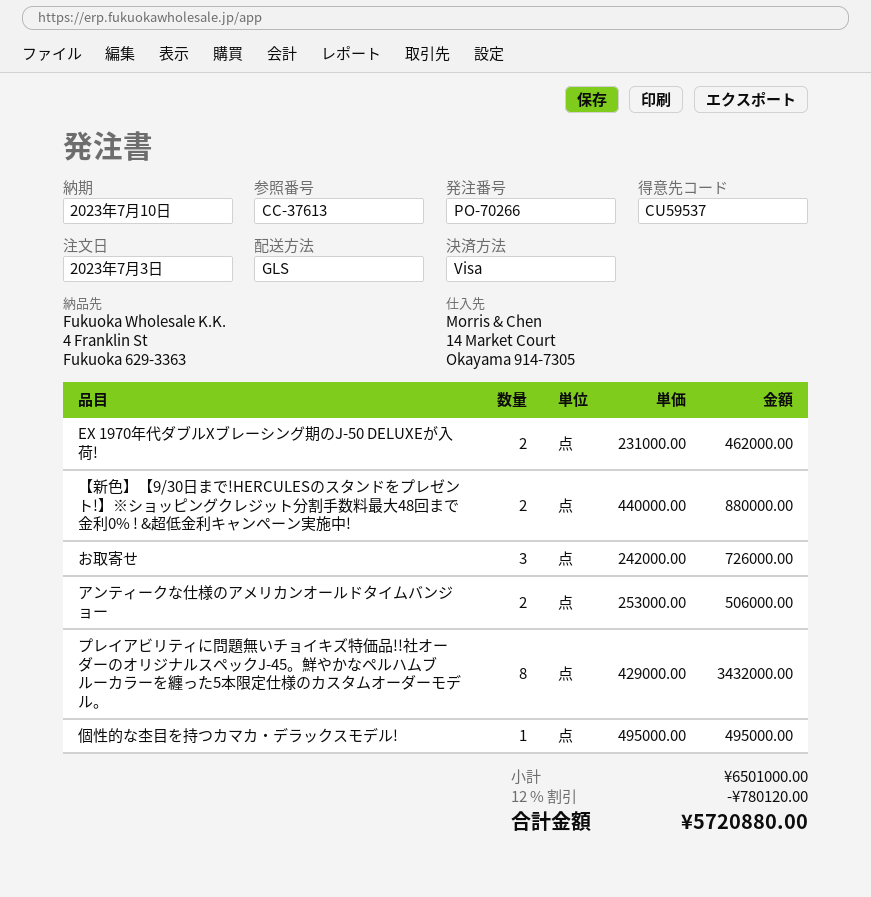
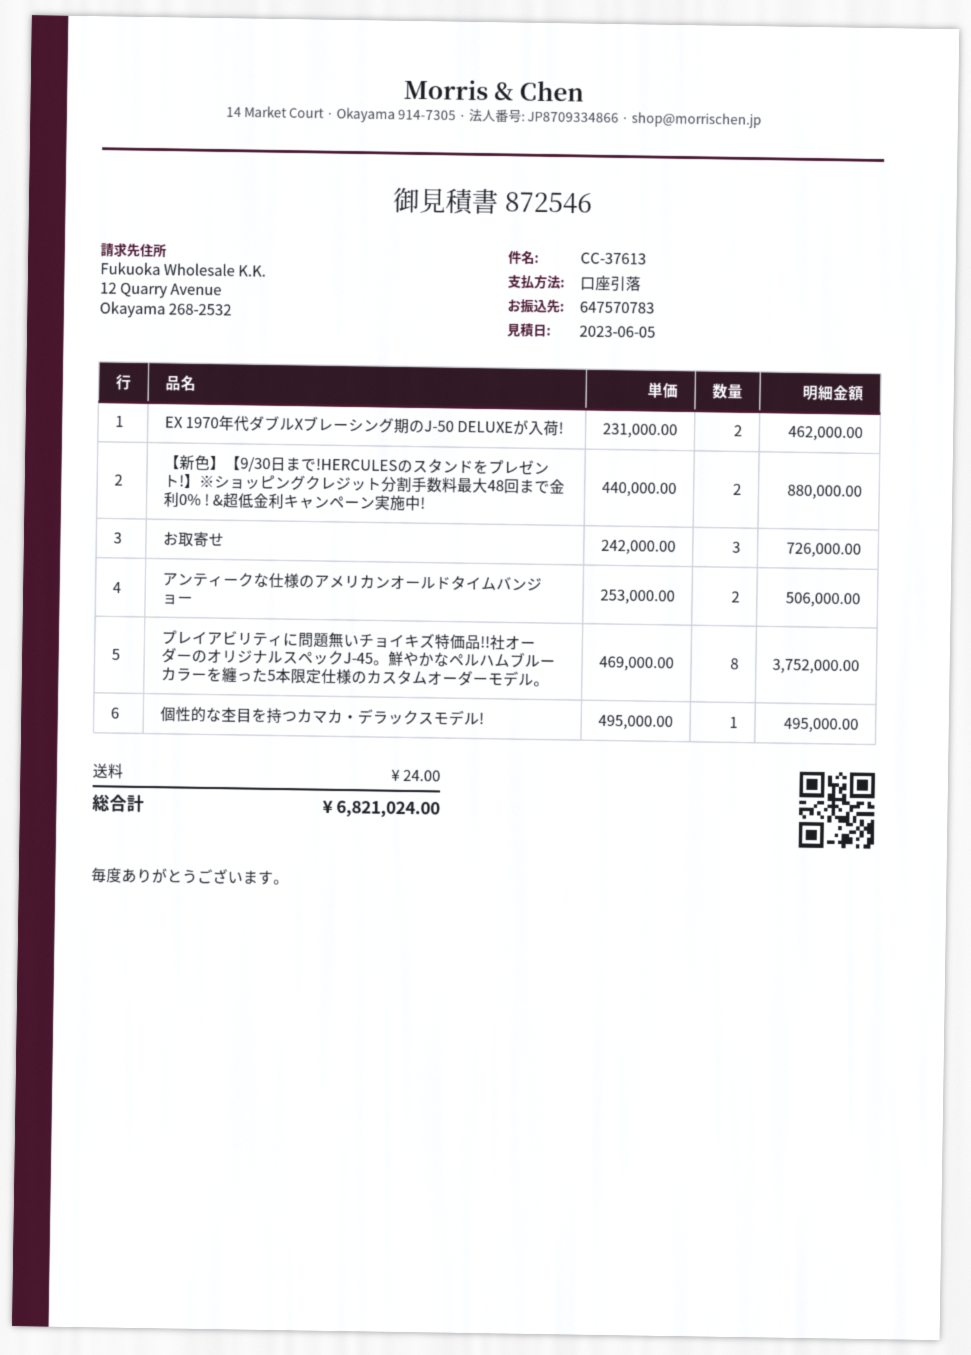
payment method: Visa -> direct debit
プレイアビリティに問題無いチョイキズ特価品!!社オーダーのオリジナルスペックJ-45。鮮やかなペルハムブルーカラーを纏った5本限定仕様のカスタムオーダーモデル。: 8 x 429000.00 = 3432000.00 -> 8 x 469000.00 = 3752000.00
discount: 12% = 780120.00 -> none
shipping: none -> 24.00
total: 5720880.00 -> 6821024.00

